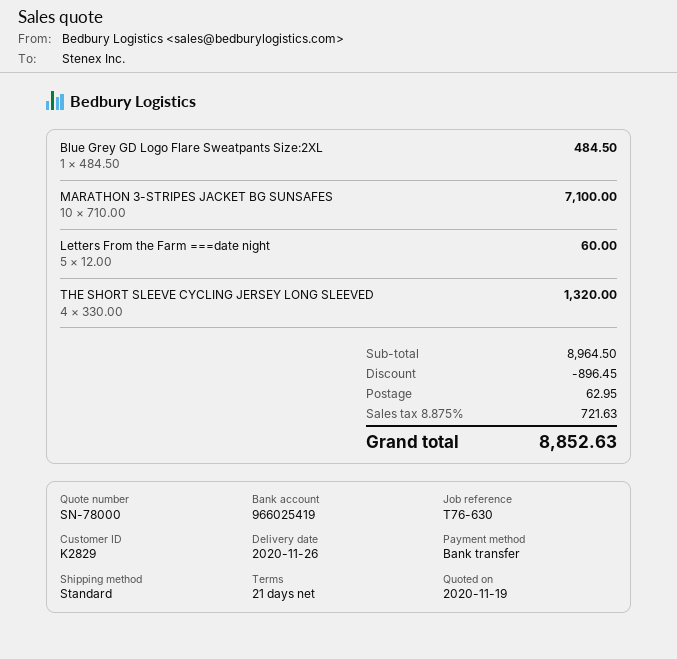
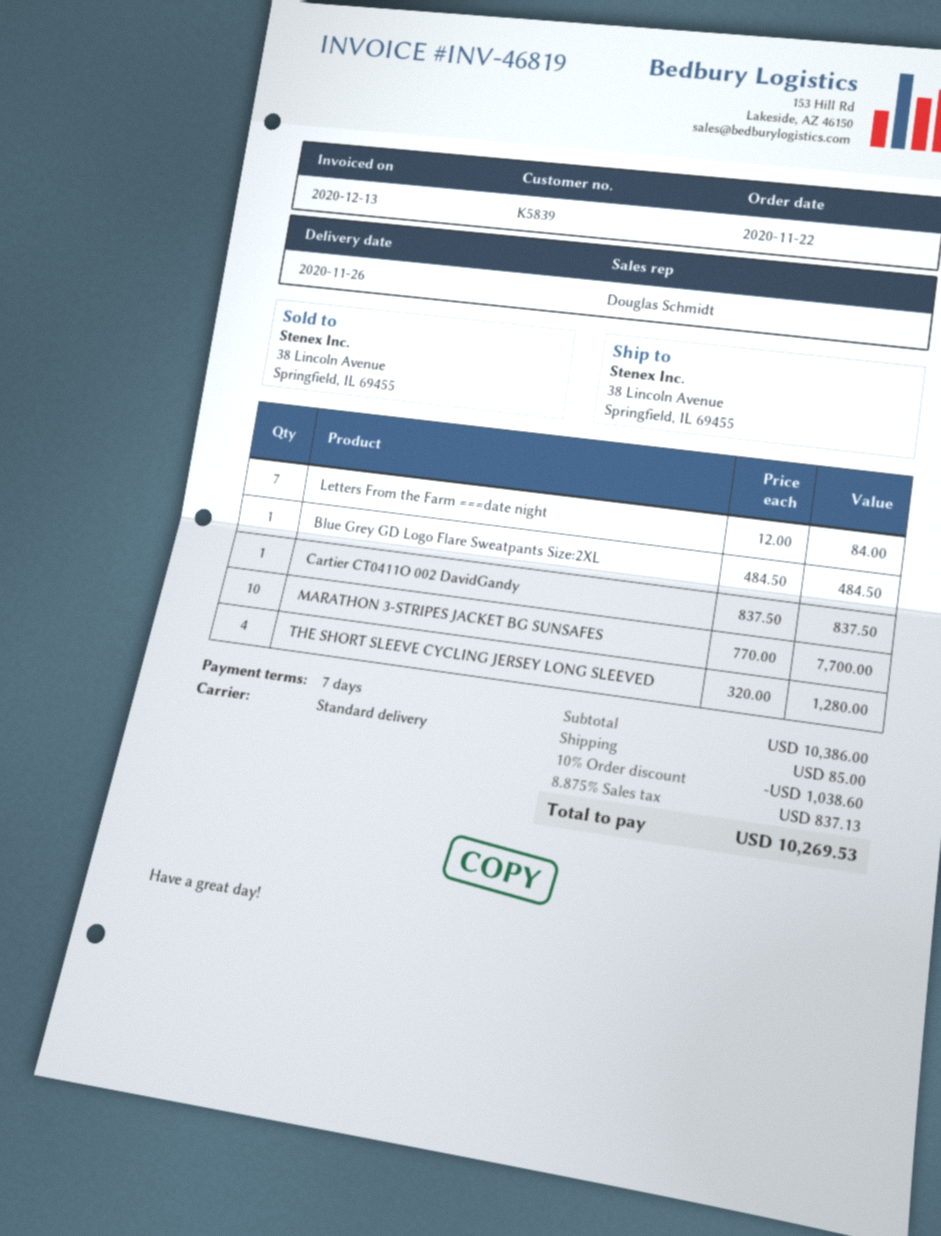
payment terms: 21 days -> 7 days
customer number: K2829 -> K5839
MARATHON 3-STRIPES JACKET BG SUNSAFES: 10 x 710.00 = 7100.00 -> 10 x 770.00 = 7700.00
Letters From the Farm ===date night: 5 x 12.00 = 60.00 -> 7 x 12.00 = 84.00
THE SHORT SLEEVE CYCLING JERSEY LONG SLEEVED: 4 x 330.00 = 1320.00 -> 4 x 320.00 = 1280.00
Cartier CT0411O 002 DavidGandy: none -> 1 x 837.50 = 837.50
subtotal: 8964.50 -> 10386.00
discount: 896.45 -> 1038.60
shipping: 62.95 -> 85.00
tax: 8.875% = 721.63 -> 8.875% = 837.13
total: 8852.63 -> 10269.53

